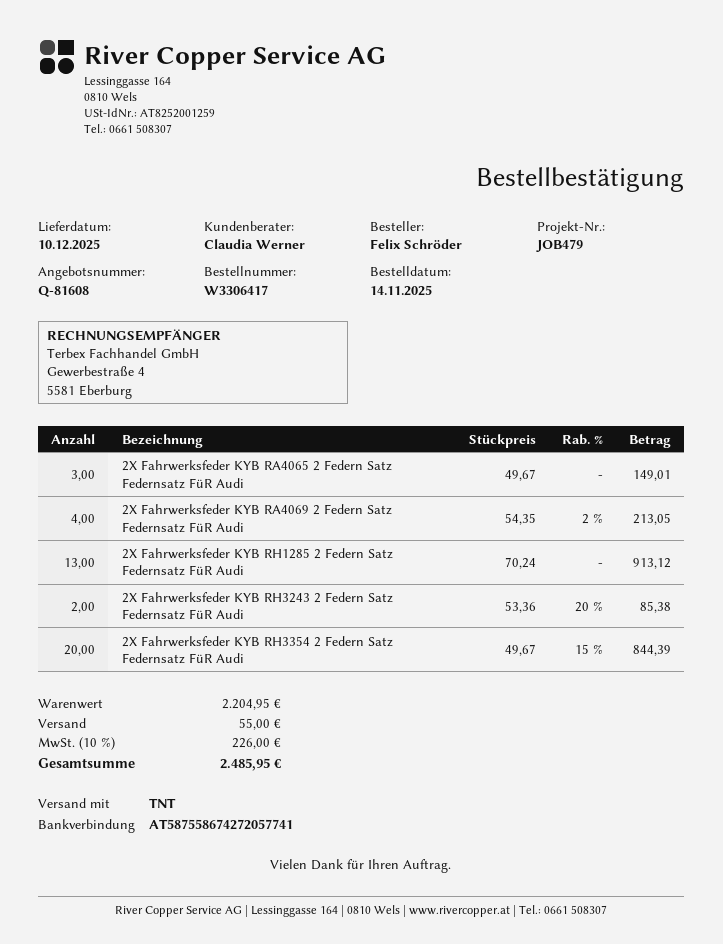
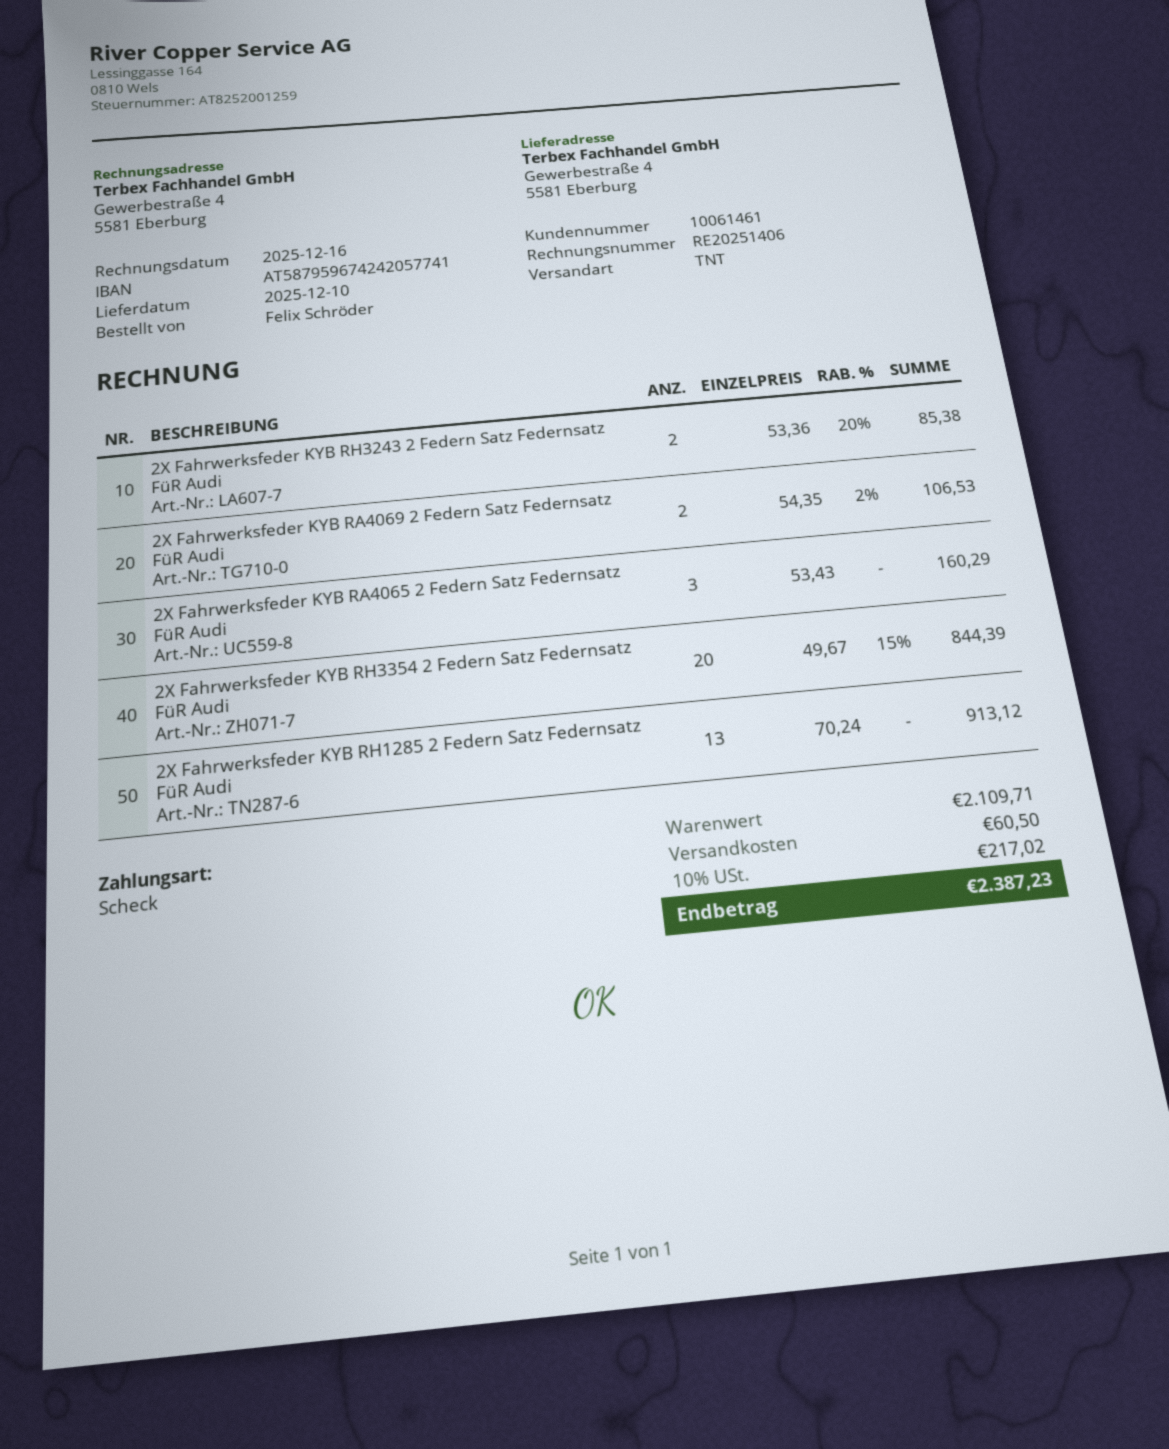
bank account: AT587558674272057741 -> AT587959674242057741
2X Fahrwerksfeder KYB RA4065 2 Federn Satz Federnsatz FüR Audi: 3 x 49.67 = 149.01 -> 3 x 53.43 = 160.29
2X Fahrwerksfeder KYB RA4069 2 Federn Satz Federnsatz FüR Audi: 4 x 54.35 - 2% = 213.05 -> 2 x 54.35 - 2% = 106.53
subtotal: 2204.95 -> 2109.71
shipping: 55.00 -> 60.50
tax: 10% = 226.00 -> 10% = 217.02
total: 2485.95 -> 2387.23

